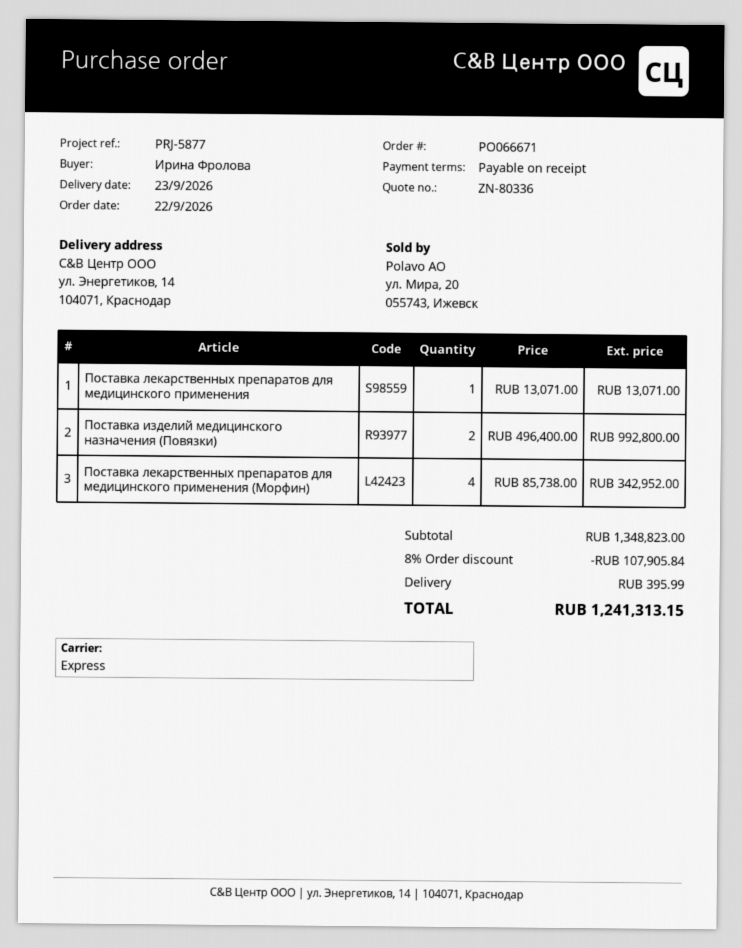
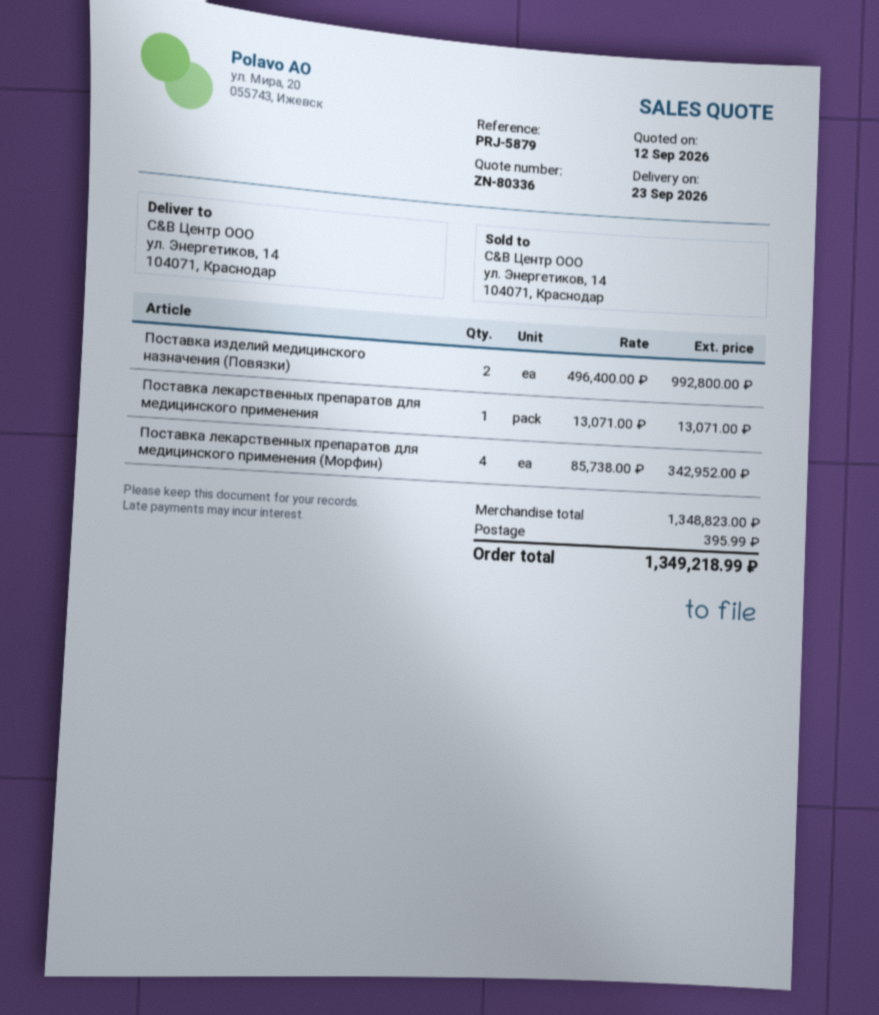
reference: PRJ-5877 -> PRJ-5879
discount: 8% = 107905.84 -> none
total: 1241313.15 -> 1349218.99

